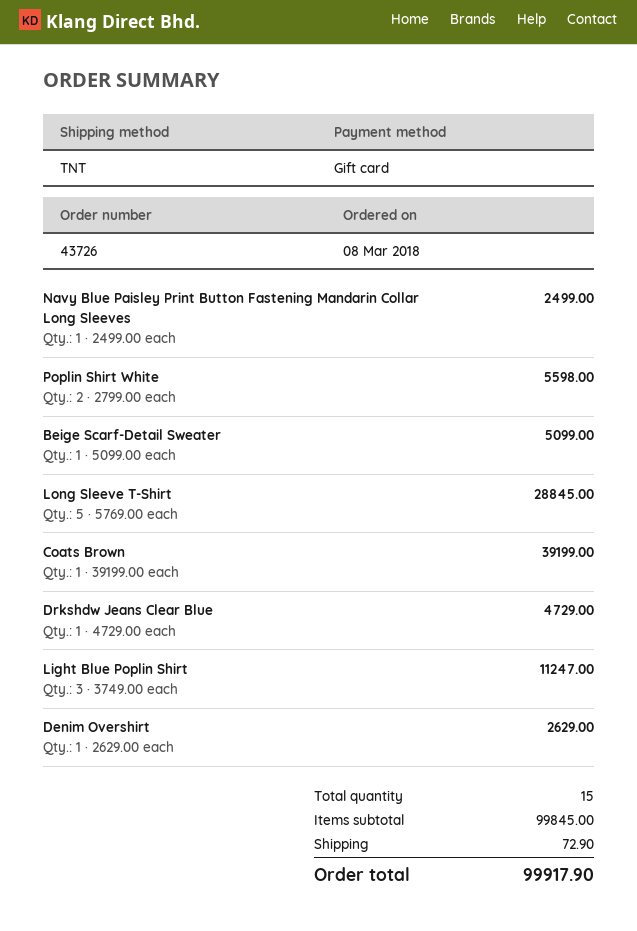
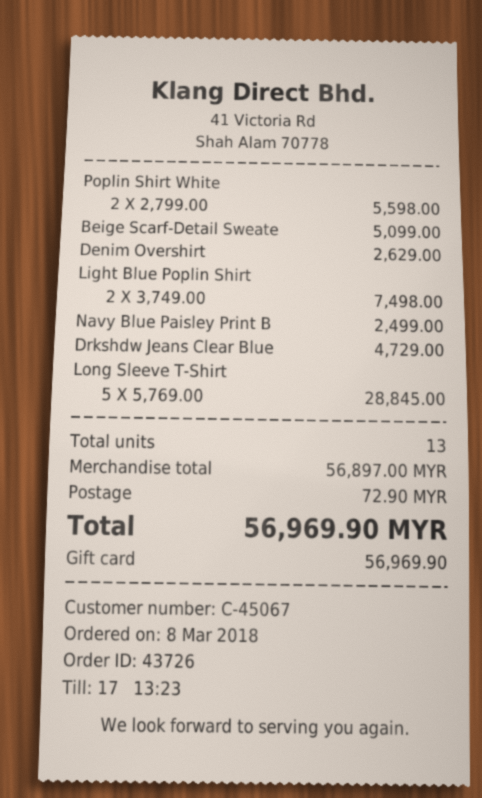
Coats Brown: 1 x 39199.00 = 39199.00 -> none
Light Blue Poplin Shirt: 3 x 3749.00 = 11247.00 -> 2 x 3749.00 = 7498.00
total quantity: 15 -> 13
subtotal: 99845.00 -> 56897.00
total: 99917.90 -> 56969.90

